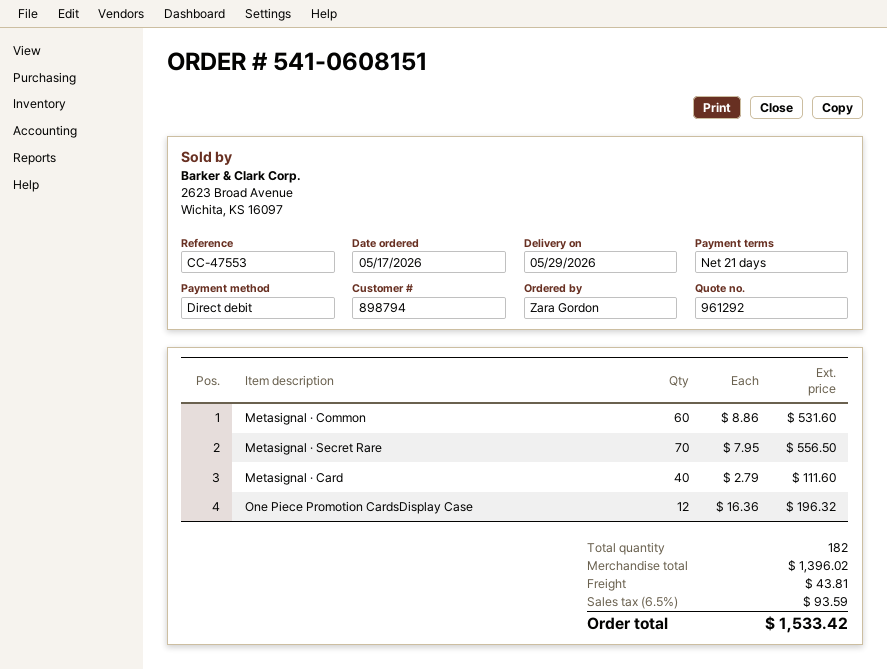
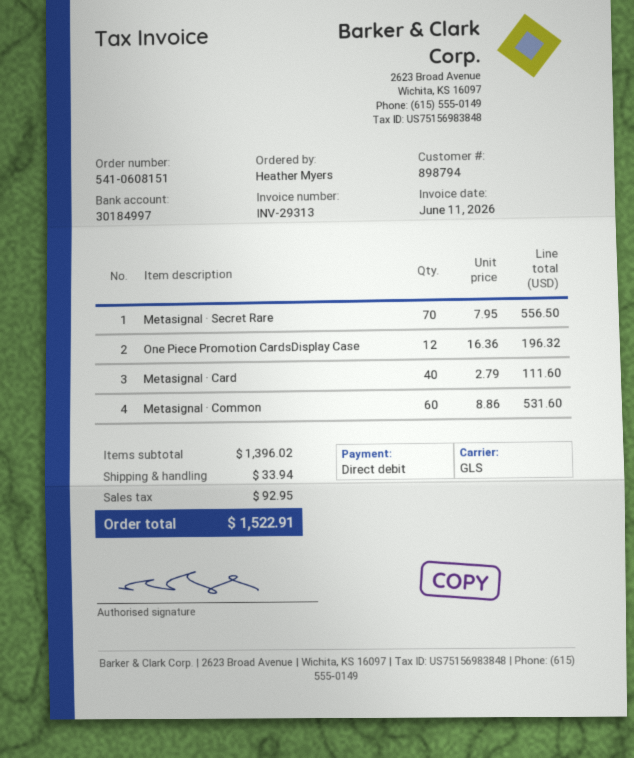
ordered by: Zara Gordon -> Heather Myers
shipping: 43.81 -> 33.94
tax: 93.59 -> 92.95
total: 1533.42 -> 1522.91

